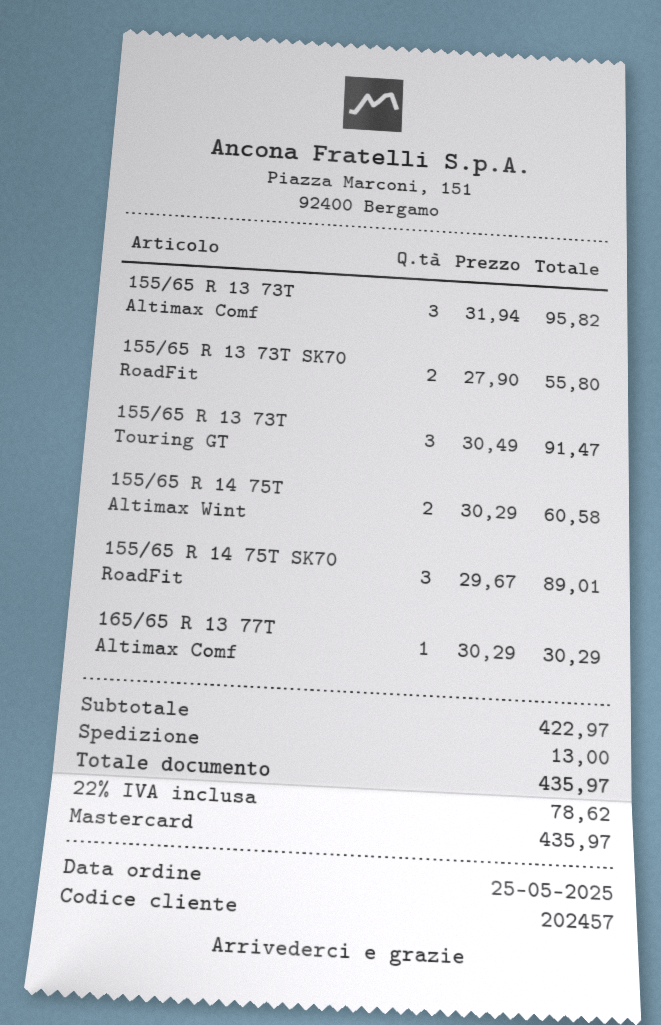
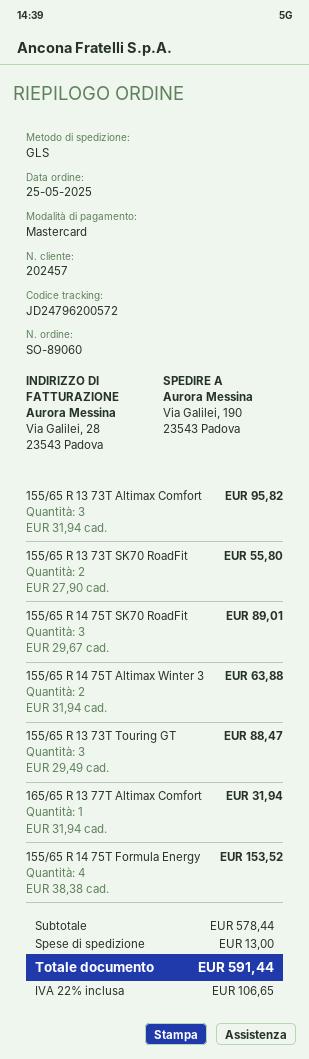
155/65 R 13 73T Touring GT: 3 x 30.49 = 91.47 -> 3 x 29.49 = 88.47
155/65 R 14 75T Altimax Wint: 2 x 30.29 = 60.58 -> 2 x 31.94 = 63.88
165/65 R 13 77T Altimax Comf: 1 x 30.29 = 30.29 -> 1 x 31.94 = 31.94
155/65 R 14 75T Formula Energy: none -> 4 x 38.38 = 153.52
subtotal: 422.97 -> 578.44
tax: 22% = 78.62 -> 22% = 106.65
total: 435.97 -> 591.44

